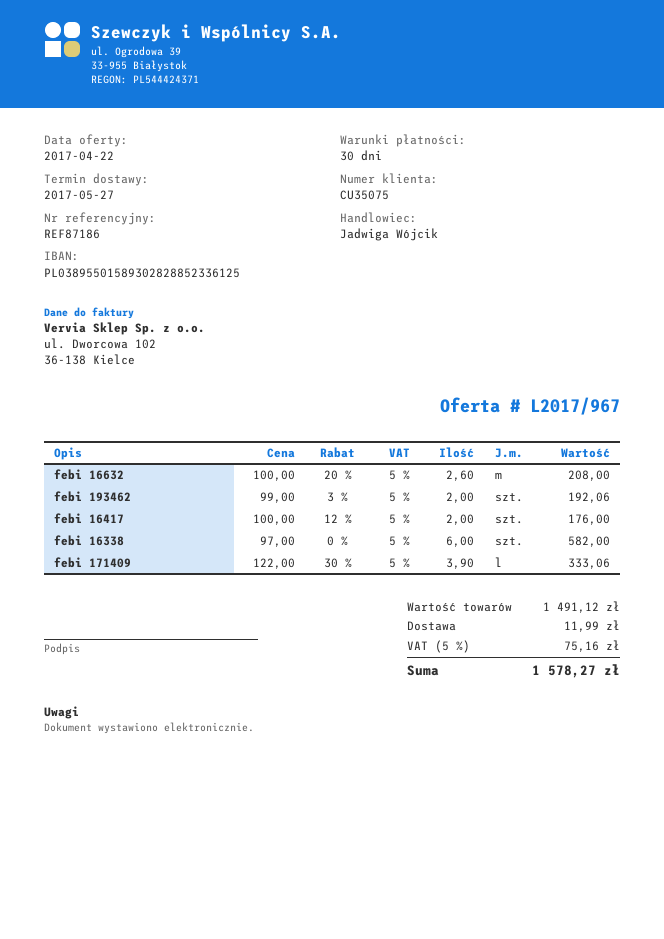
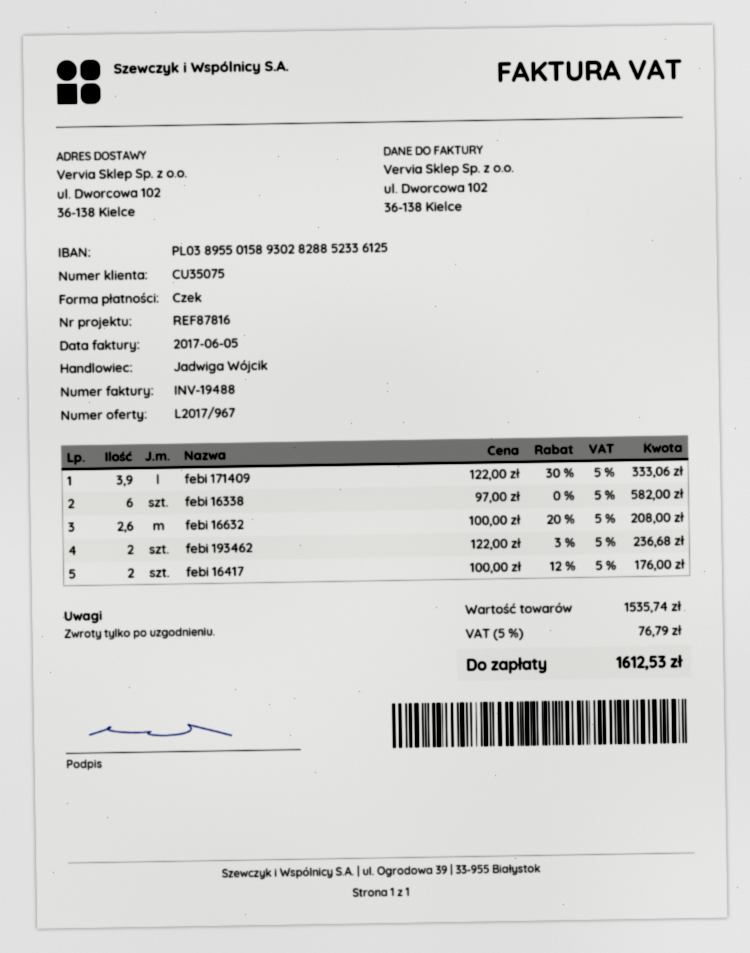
reference: REF87186 -> REF87816
febi 193462: 2 x 99.00 - 3% = 192.06 -> 2 x 122.00 - 3% = 236.68
subtotal: 1491.12 -> 1535.74
shipping: 11.99 -> none
tax: 5% = 75.16 -> 5% = 76.79
total: 1578.27 -> 1612.53

